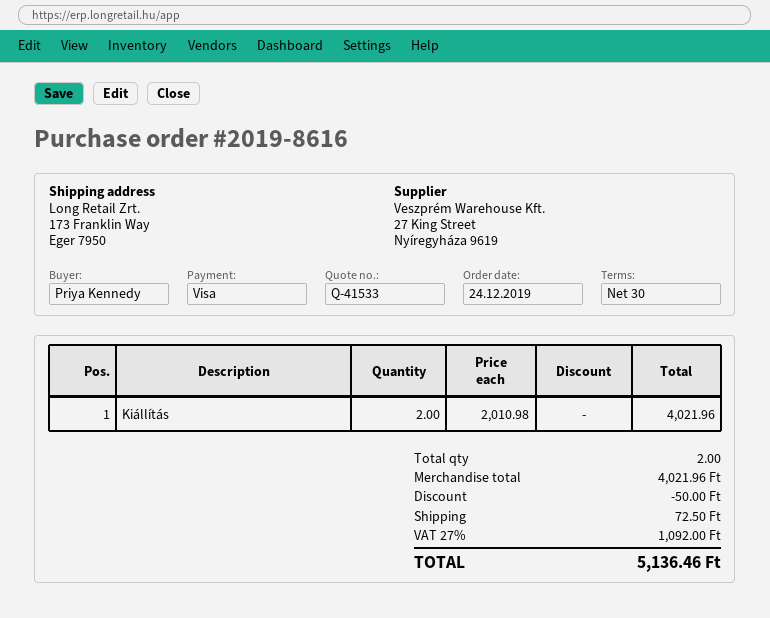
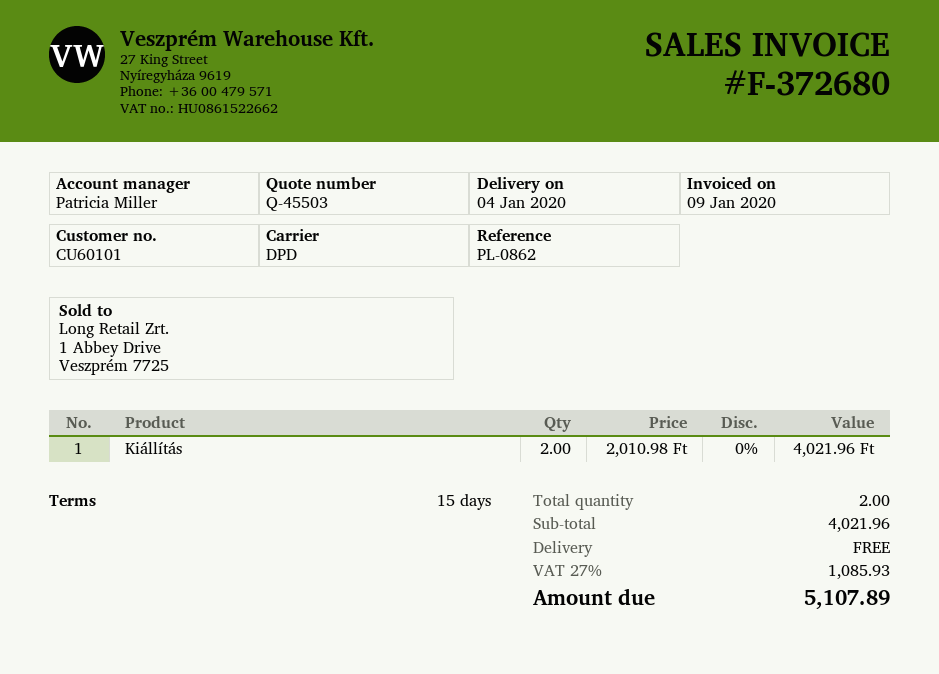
quote number: Q-41533 -> Q-45503
payment terms: 30 days -> 15 days
discount: 50.00 -> none
shipping: 72.50 -> 0.00
tax: 27% = 1092.00 -> 27% = 1085.93
total: 5136.46 -> 5107.89

